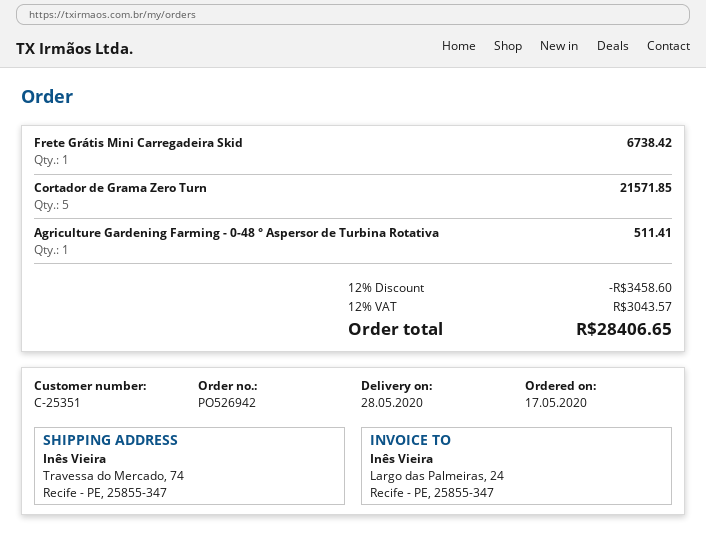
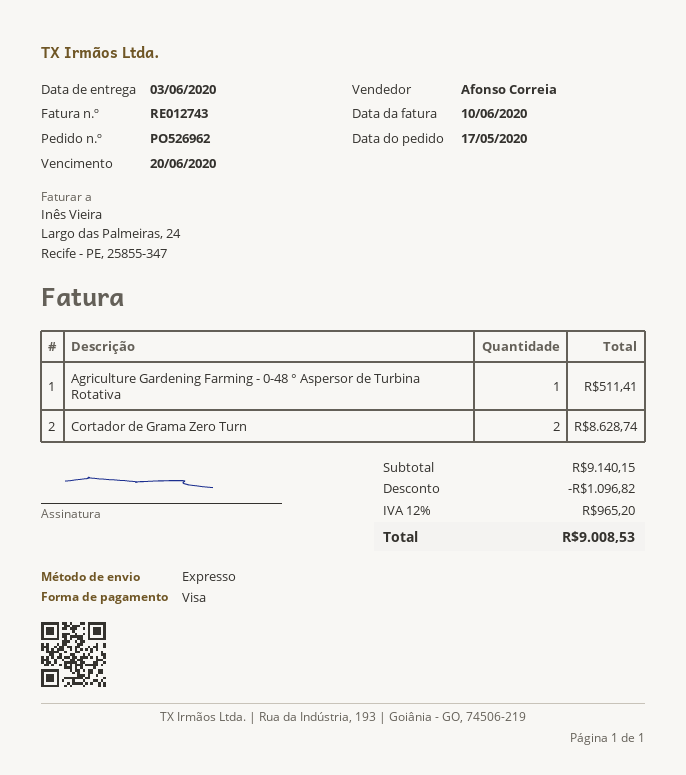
order number: PO526942 -> PO526962
delivery date: 2020-05-28 -> 2020-06-03
Frete Grátis Mini Carregadeira Skid: 1 for 6738.42 -> none
Cortador de Grama Zero Turn: 5 for 21571.85 -> 2 for 8628.74
discount: 3458.60 -> 1096.82
tax: 12% = 3043.57 -> 12% = 965.20
total: 28406.65 -> 9008.53

